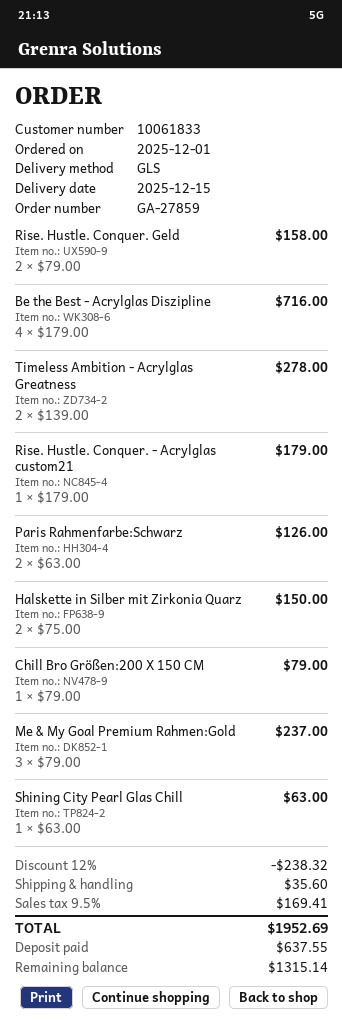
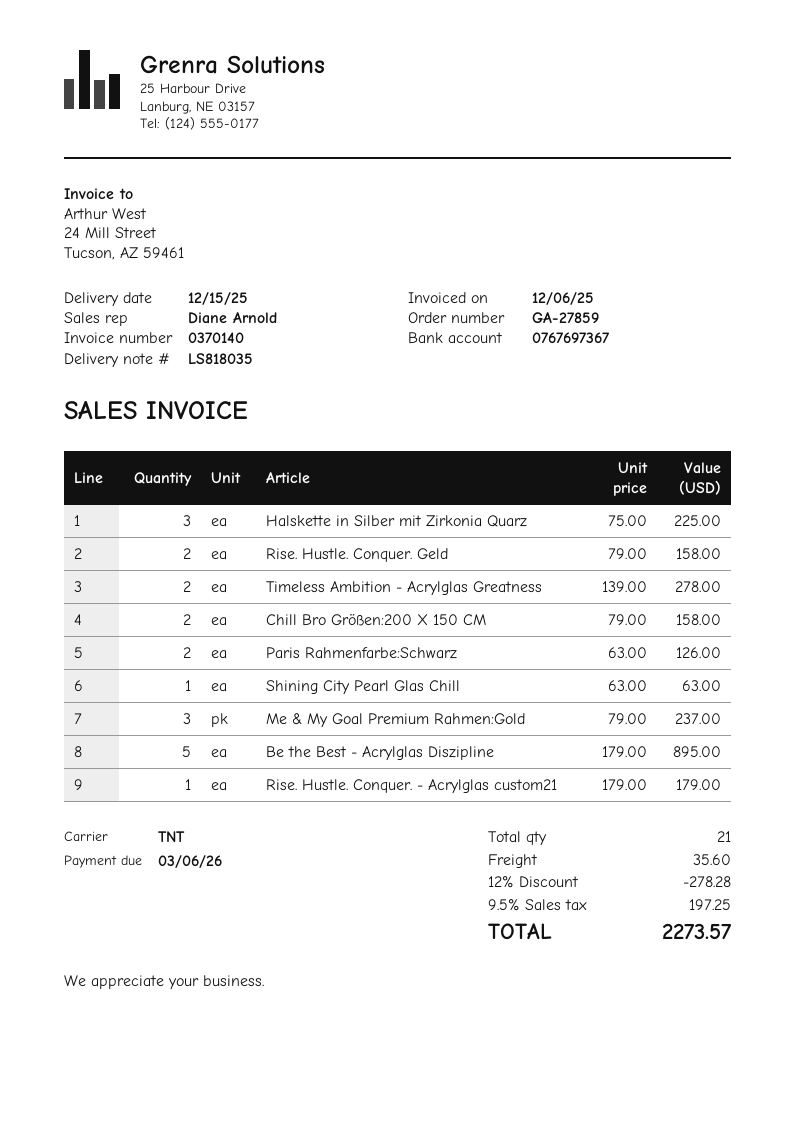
shipping method: GLS -> TNT
Be the Best - Acrylglas Diszipline: 4 x 179.00 = 716.00 -> 5 x 179.00 = 895.00
Halskette in Silber mit Zirkonia Quarz: 2 x 75.00 = 150.00 -> 3 x 75.00 = 225.00
Chill Bro Größen:200 X 150 CM: 1 x 79.00 = 79.00 -> 2 x 79.00 = 158.00
discount: 12% = 238.32 -> 12% = 278.28
tax: 9.5% = 169.41 -> 9.5% = 197.25
total: 1952.69 -> 2273.57

